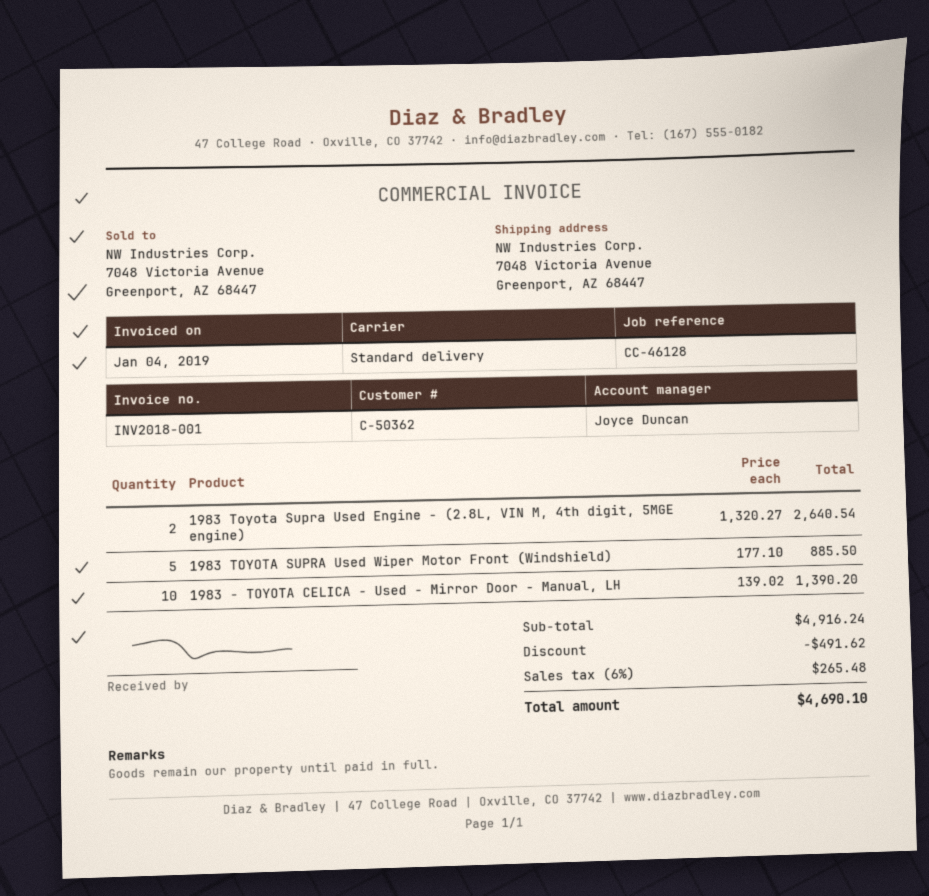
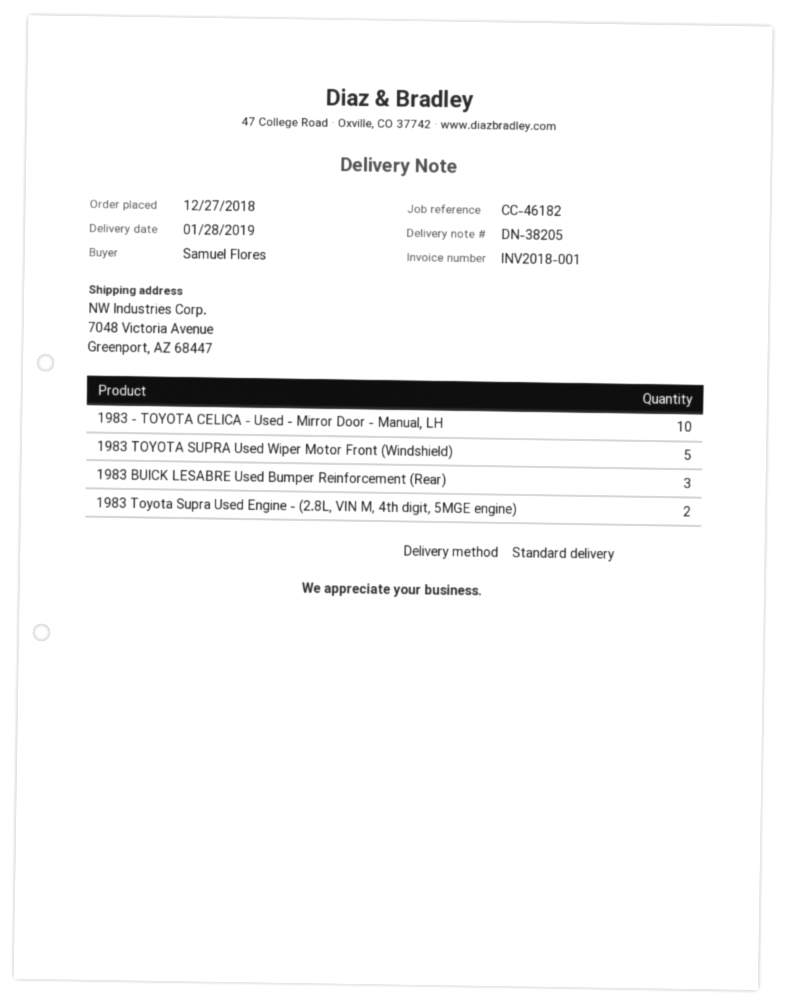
reference: CC-46128 -> CC-46182
1983 BUICK LESABRE Used Bumper Reinforcement (Rear): none -> 3

